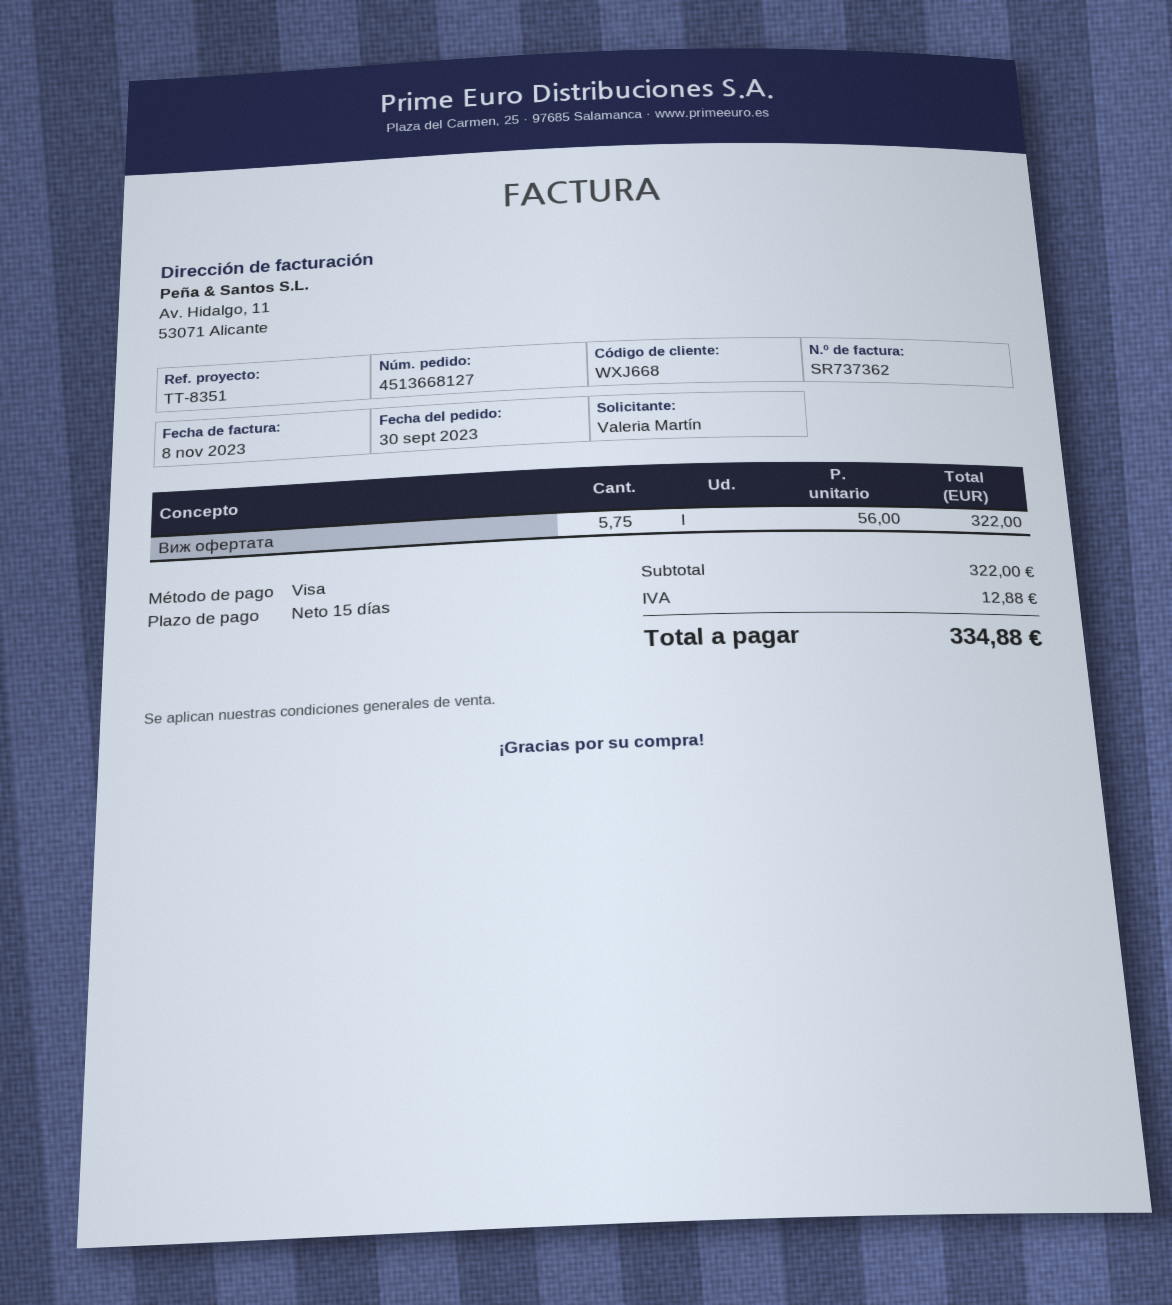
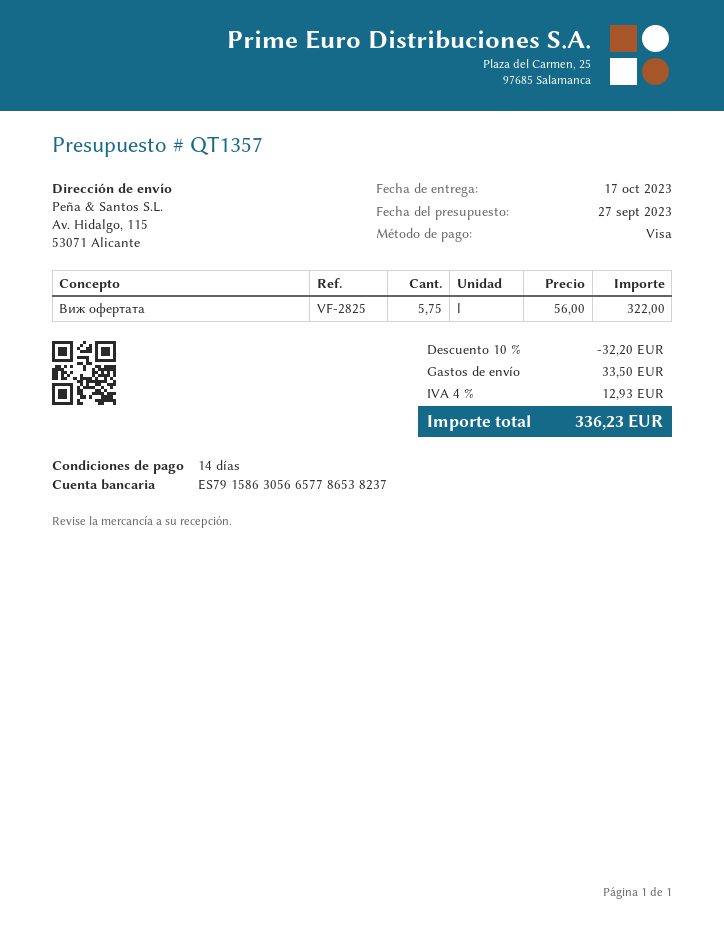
payment terms: 15 days -> 14 days
discount: none -> 10% = 32.20
shipping: none -> 33.50
tax: 12.88 -> 12.93
total: 334.88 -> 336.23

